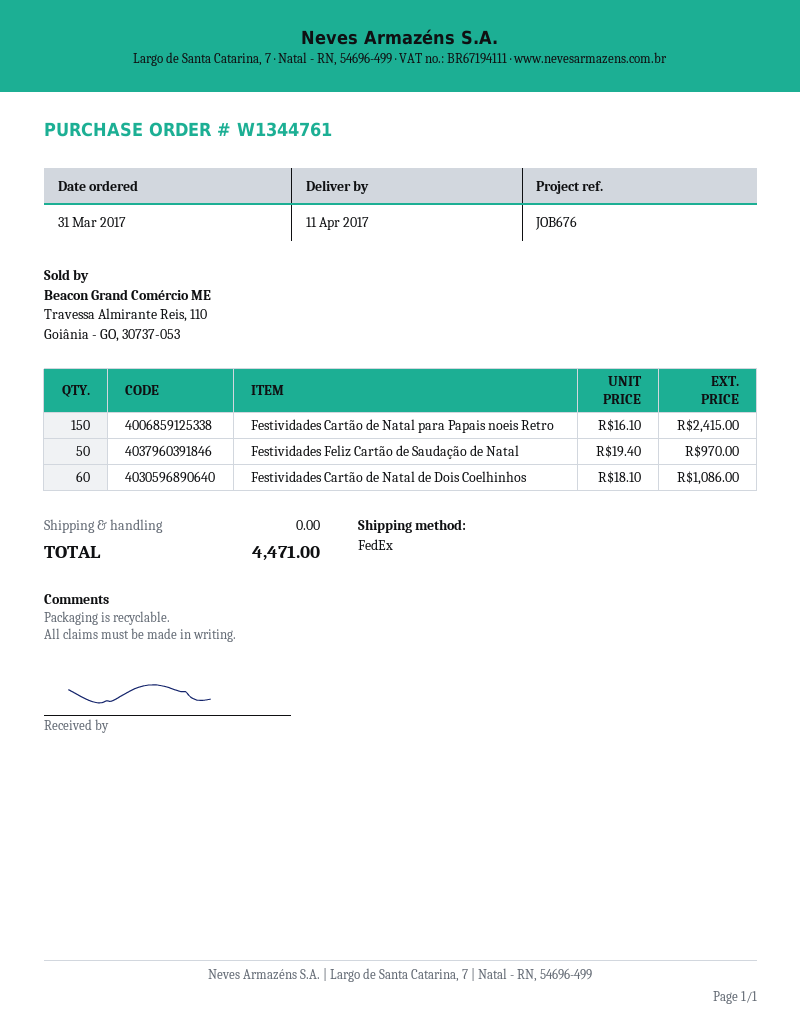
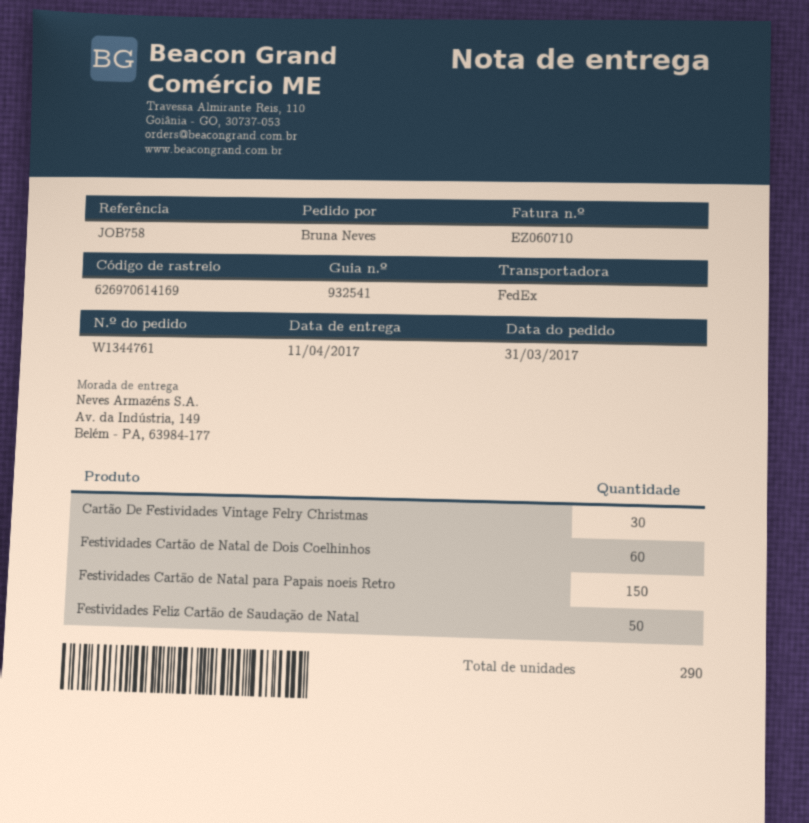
reference: JOB676 -> JOB758
Cartão De Festividades Vintage Felry Christmas: none -> 30

